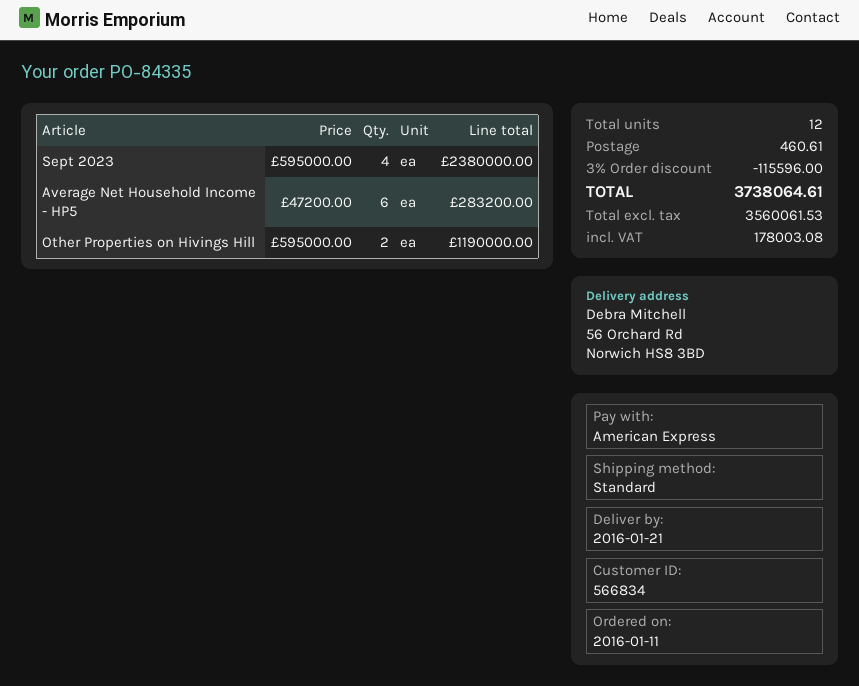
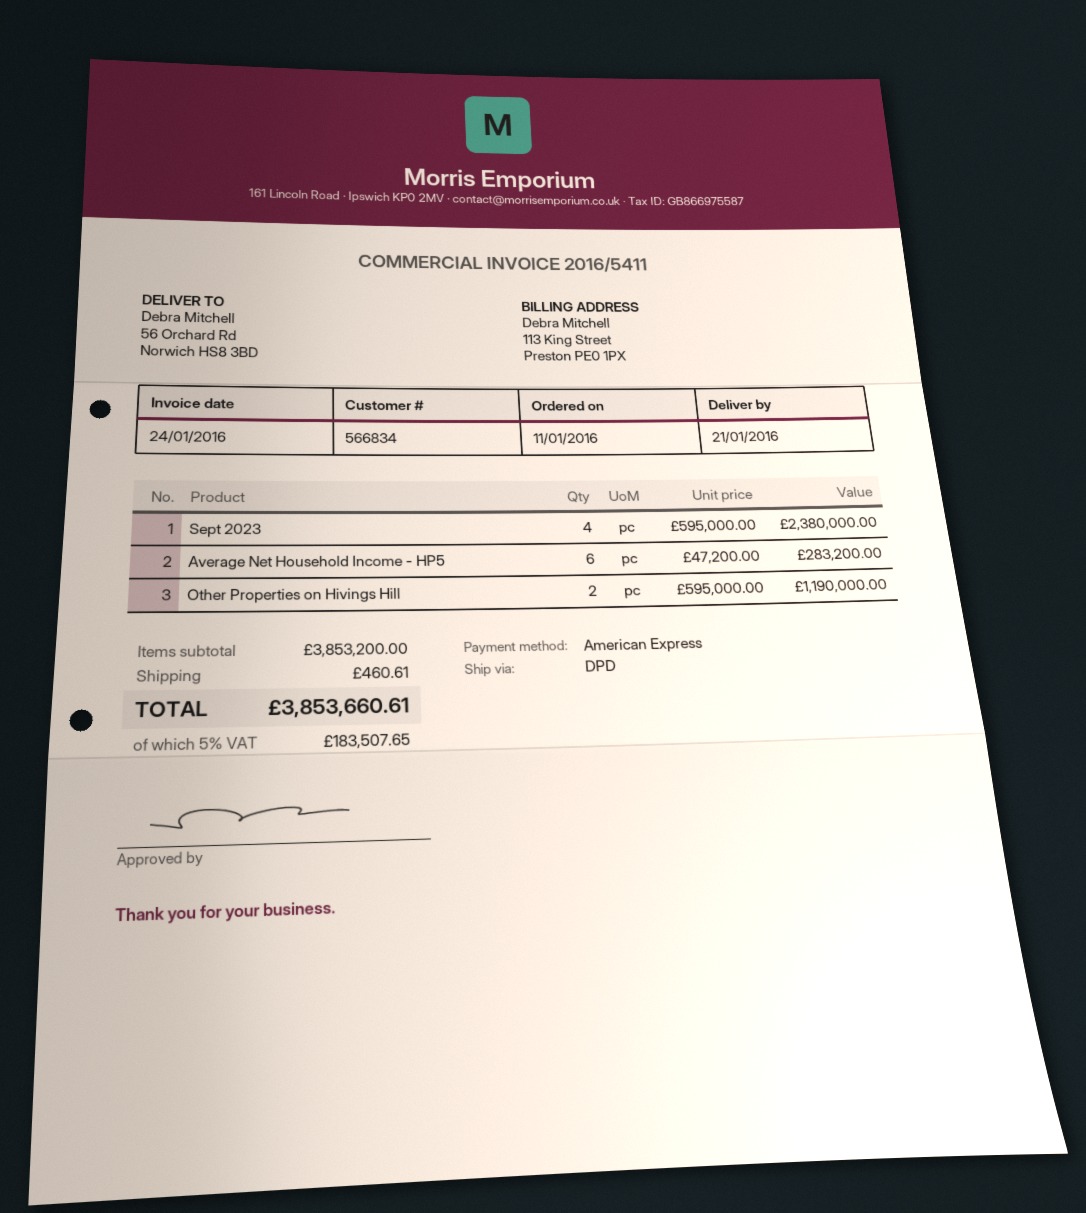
shipping method: standard -> DPD
discount: 3% = 115596.00 -> none
tax: 178003.08 -> 183507.65
total: 3738064.61 -> 3853660.61

